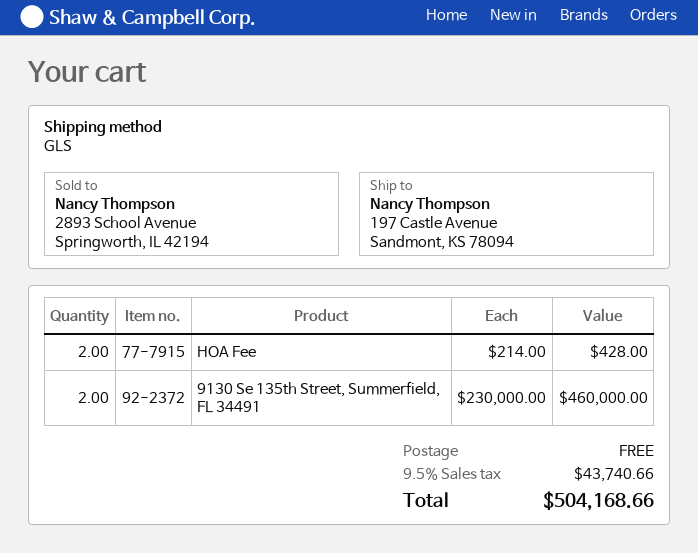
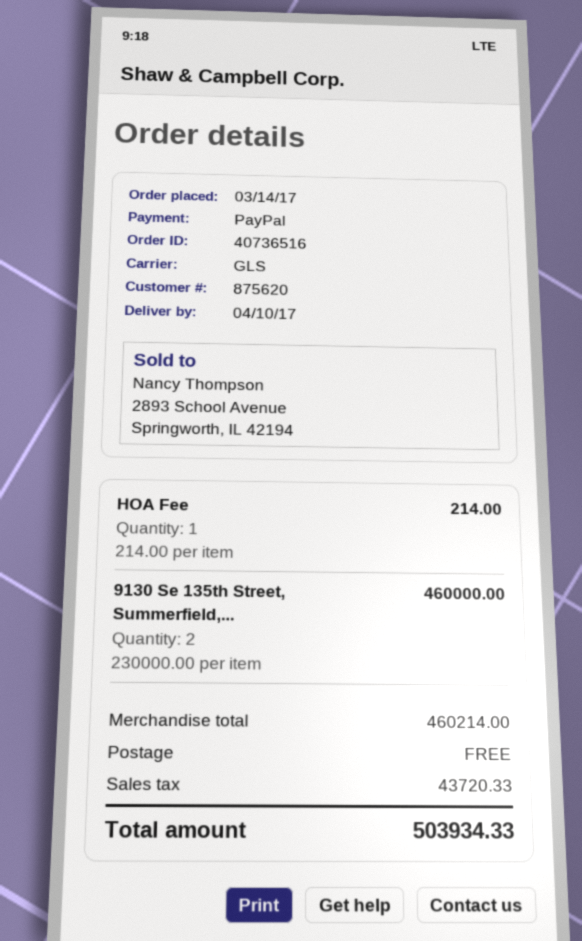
HOA Fee: 2 x 214.00 = 428.00 -> 1 x 214.00 = 214.00
tax: 43740.66 -> 43720.33
total: 504168.66 -> 503934.33

